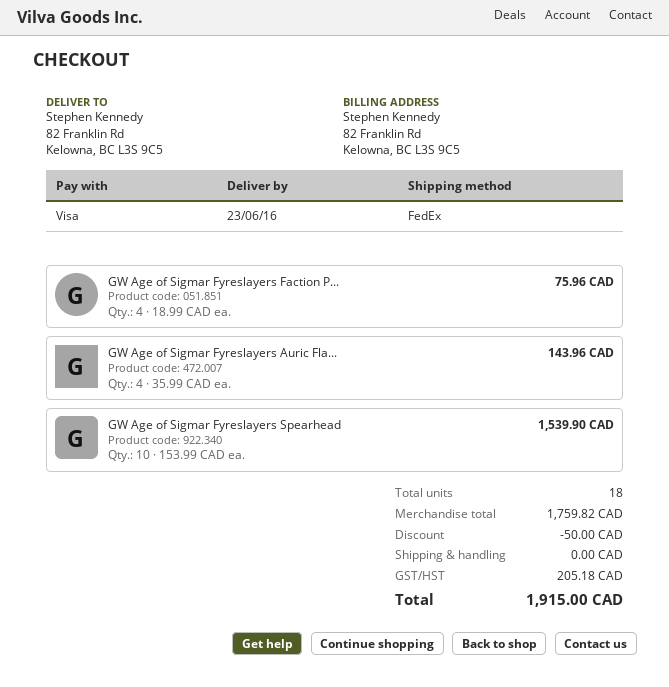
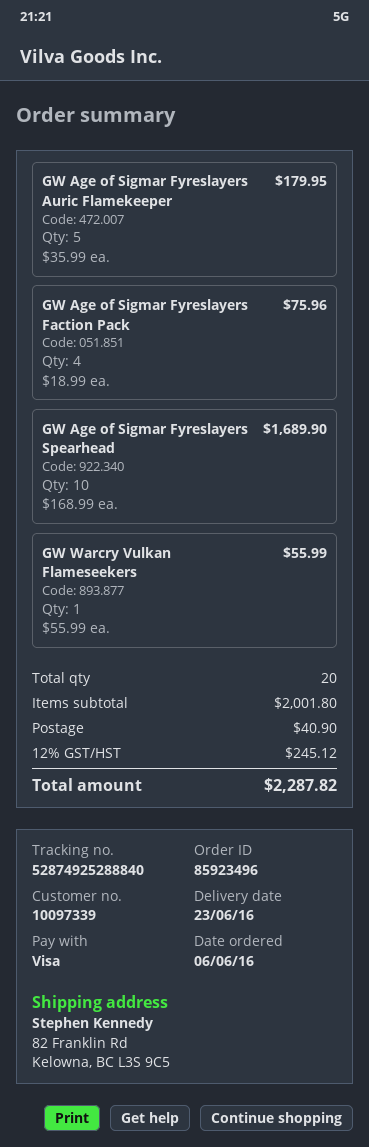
GW Age of Sigmar Fyreslayers Auric Fla...: 4 x 35.99 = 143.96 -> 5 x 35.99 = 179.95
GW Age of Sigmar Fyreslayers Spearhead: 10 x 153.99 = 1539.90 -> 10 x 168.99 = 1689.90
GW Warcry Vulkan Flameseekers: none -> 1 x 55.99 = 55.99
total quantity: 18 -> 20
subtotal: 1759.82 -> 2001.80
discount: 50.00 -> none
shipping: 0.00 -> 40.90
tax: 205.18 -> 245.12
total: 1915.00 -> 2287.82

